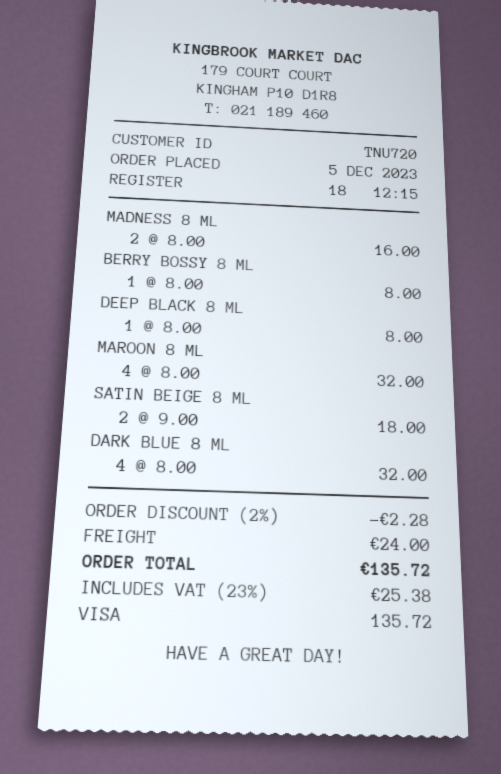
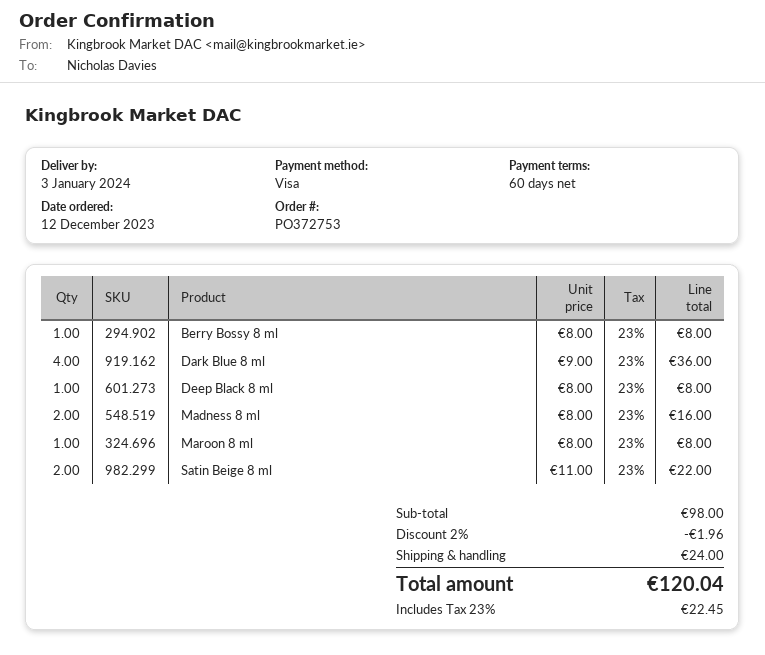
order date: 2023-12-05 -> 2023-12-12
MAROON 8 ML: 4 x 8.00 = 32.00 -> 1 x 8.00 = 8.00
SATIN BEIGE 8 ML: 2 x 9.00 = 18.00 -> 2 x 11.00 = 22.00
DARK BLUE 8 ML: 4 x 8.00 = 32.00 -> 4 x 9.00 = 36.00
discount: 2% = 2.28 -> 2% = 1.96
tax: 23% = 25.38 -> 23% = 22.45
total: 135.72 -> 120.04

